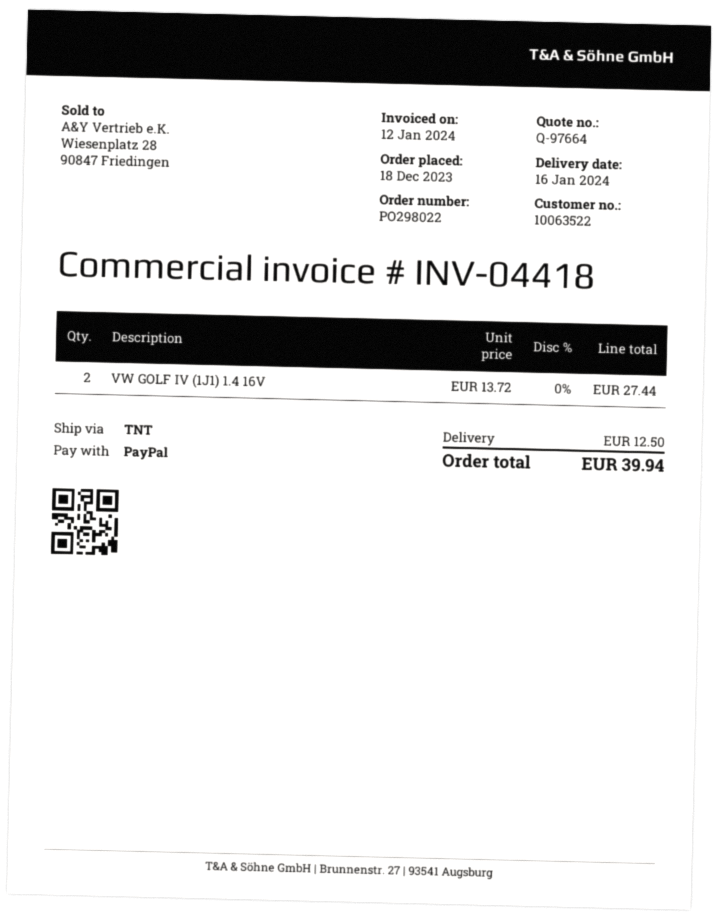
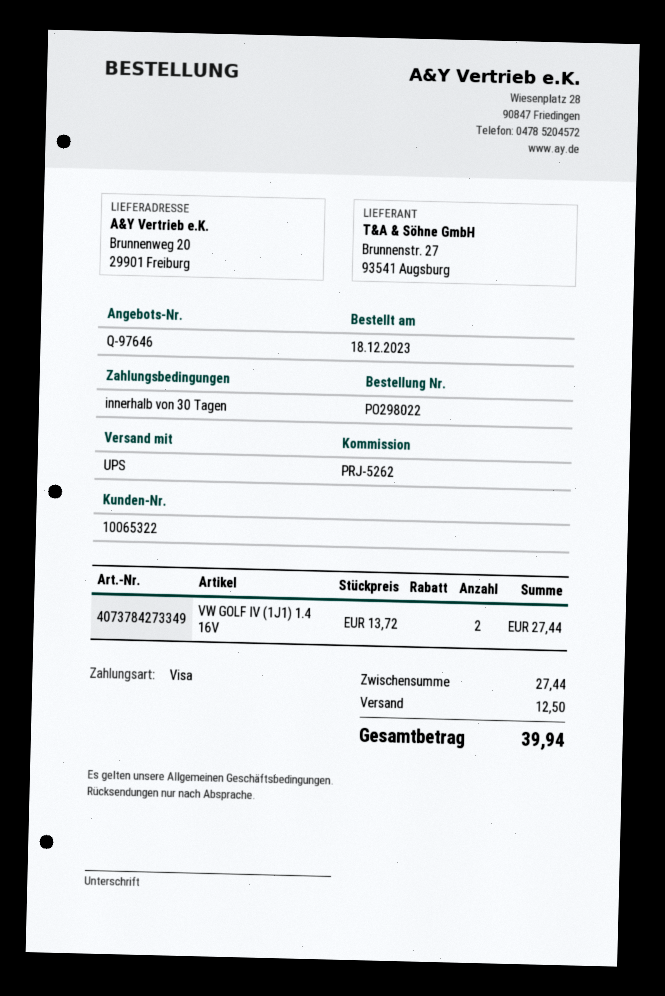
quote number: Q-97664 -> Q-97646
customer number: 10063522 -> 10065322
payment method: PayPal -> Visa
shipping method: TNT -> UPS

